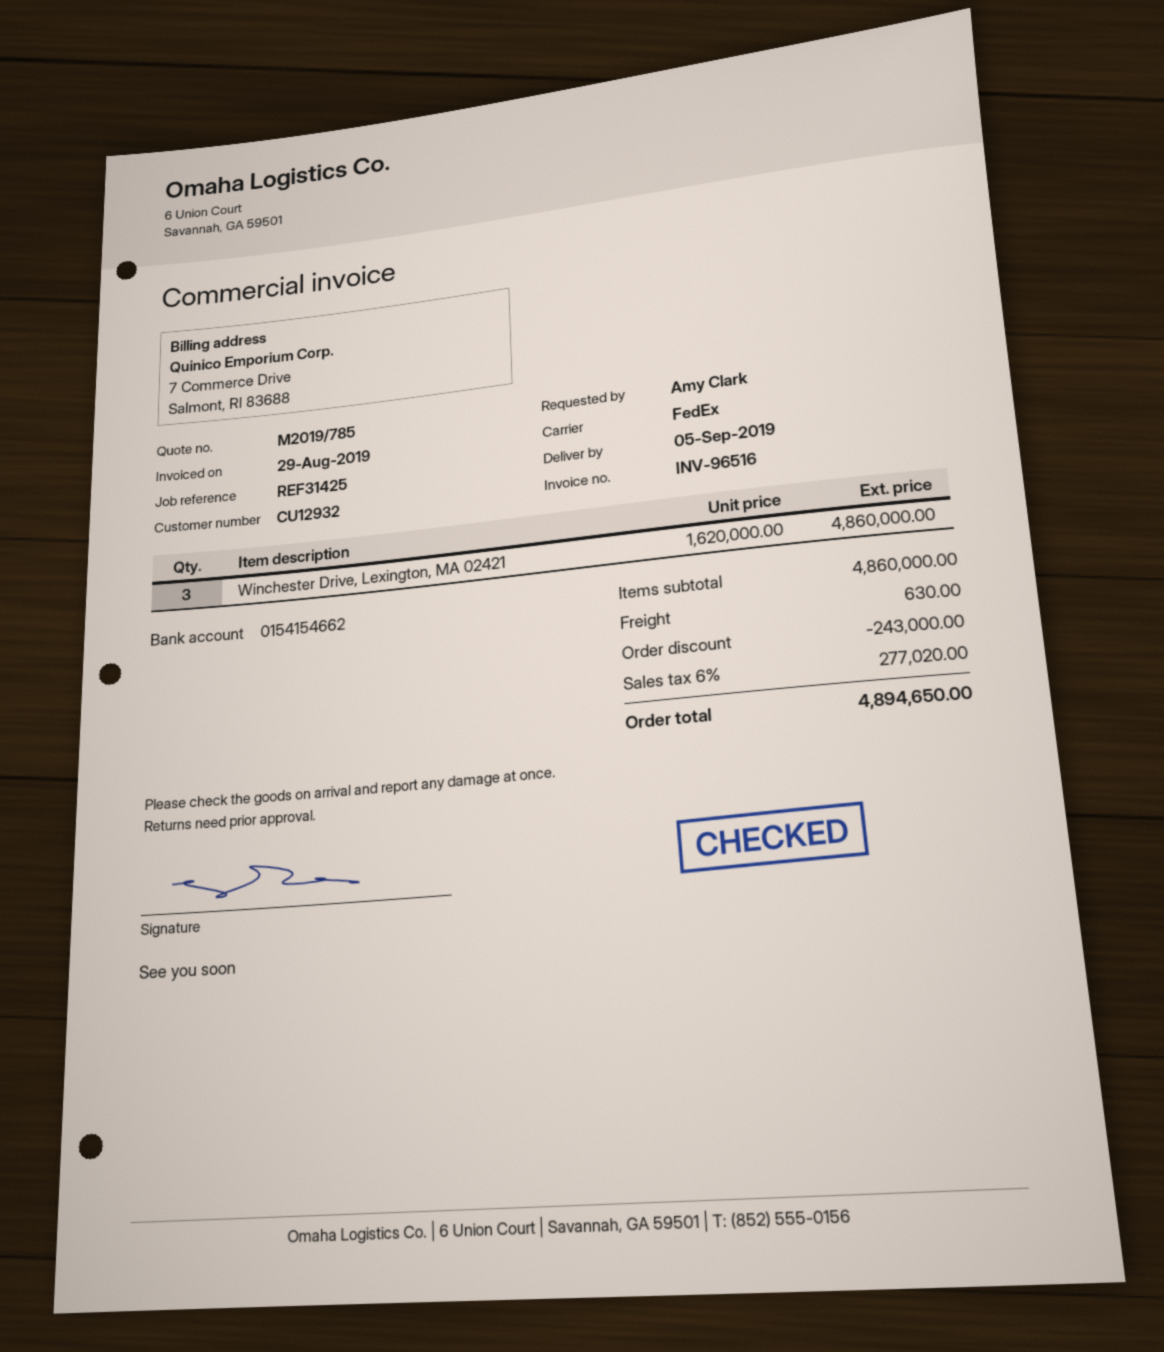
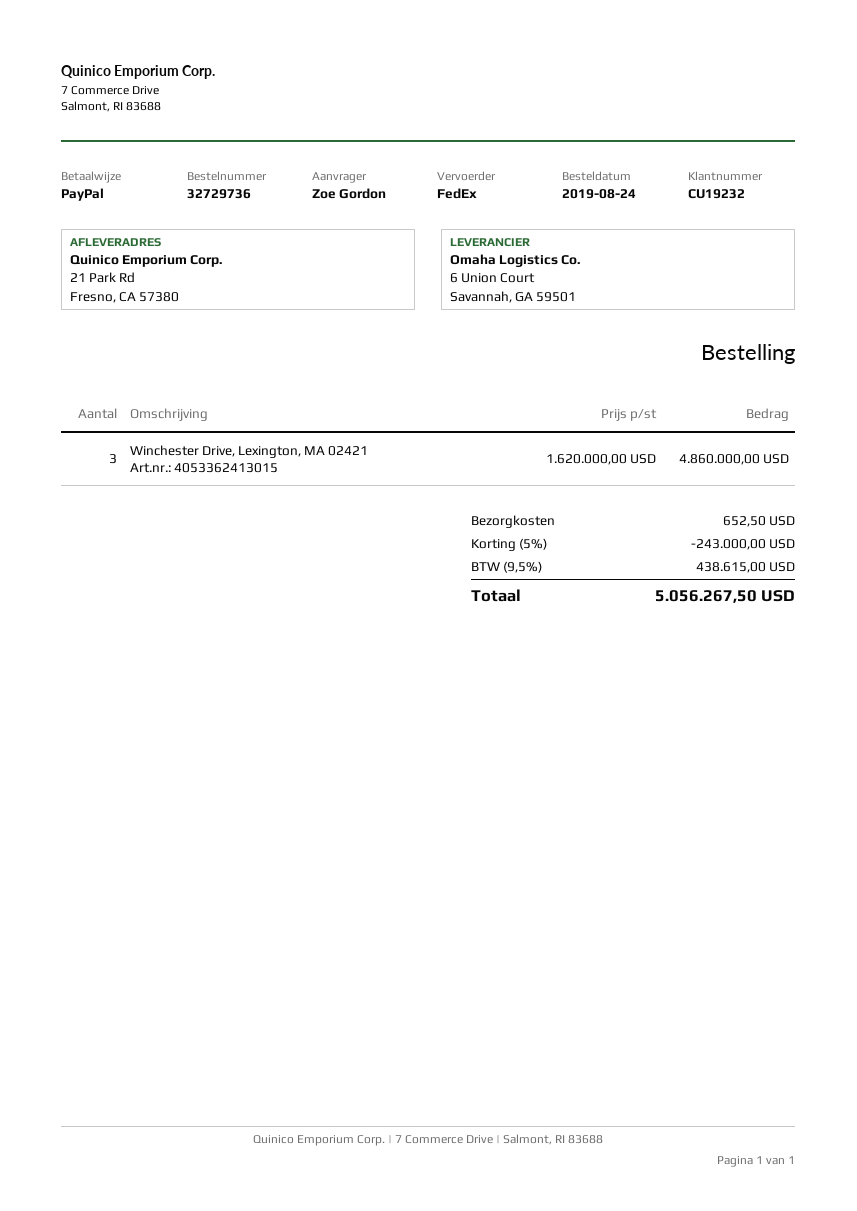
customer number: CU12932 -> CU19232
ordered by: Amy Clark -> Zoe Gordon
shipping: 630.00 -> 652.50
tax: 6% = 277020.00 -> 9.5% = 438615.00
total: 4894650.00 -> 5056267.50

